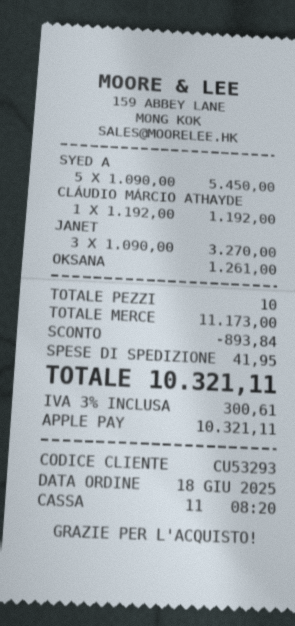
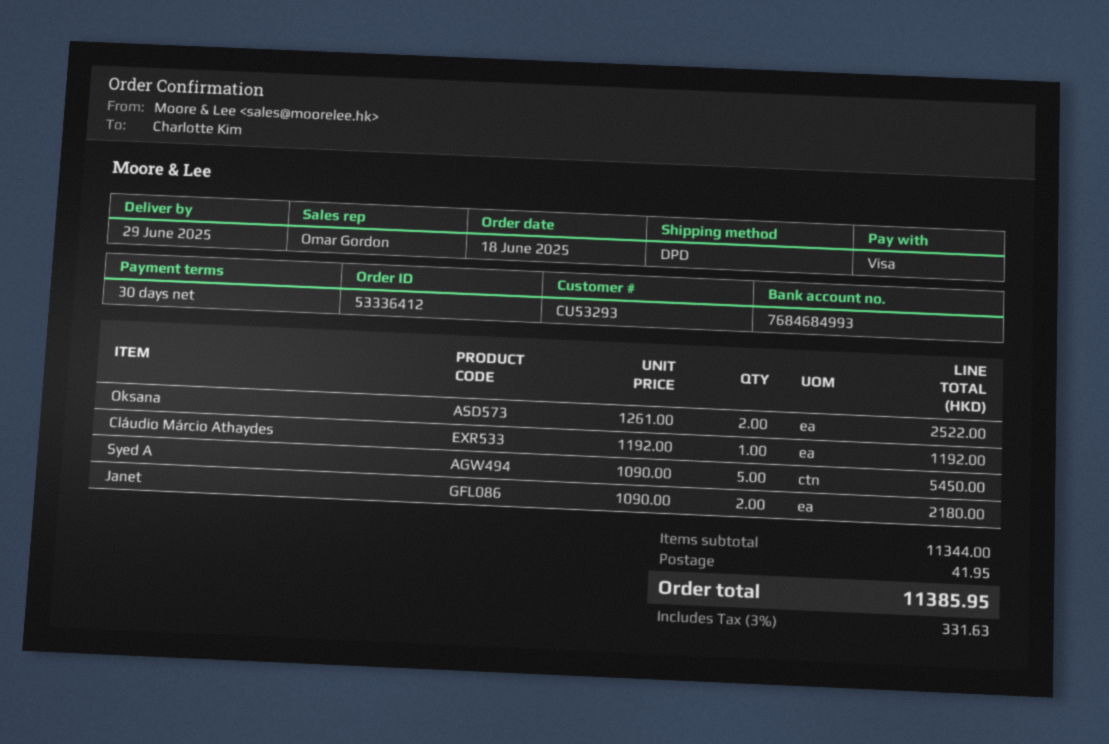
payment method: Apple Pay -> Visa
JANET: 3 x 1090.00 = 3270.00 -> 2 x 1090.00 = 2180.00
OKSANA: 1 x 1261.00 = 1261.00 -> 2 x 1261.00 = 2522.00
subtotal: 11173.00 -> 11344.00
discount: 893.84 -> none
tax: 3% = 300.61 -> 3% = 331.63
total: 10321.11 -> 11385.95

